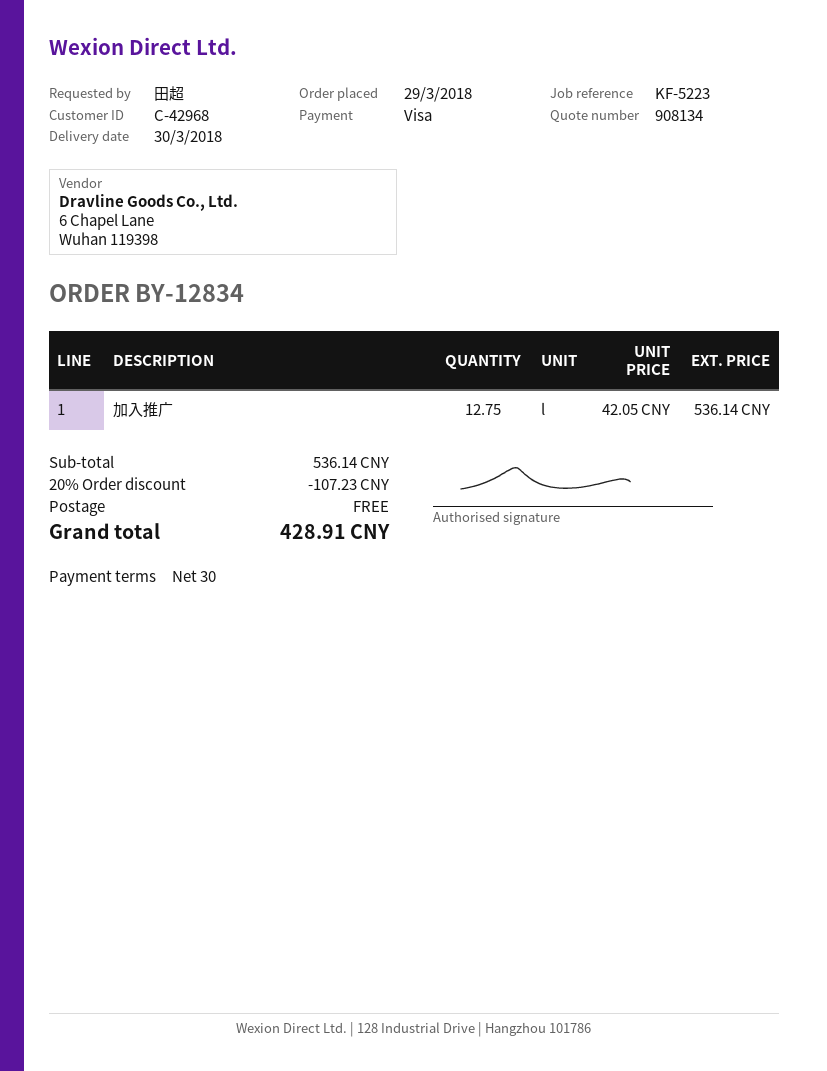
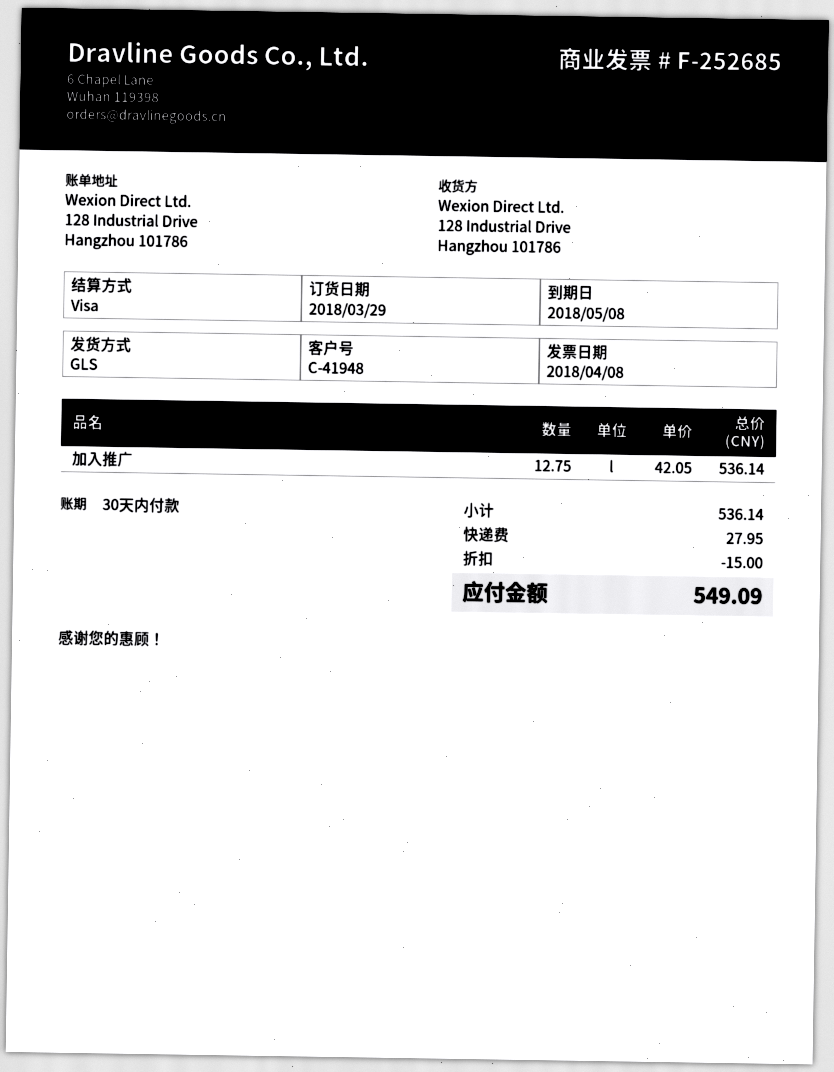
customer number: C-42968 -> C-41948
discount: 107.23 -> 15.00
shipping: 0.00 -> 27.95
total: 428.91 -> 549.09

